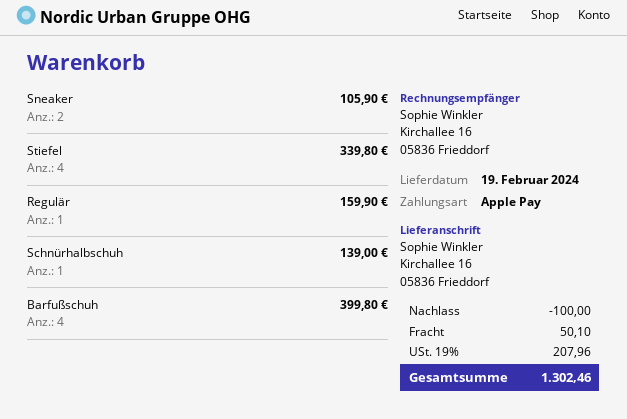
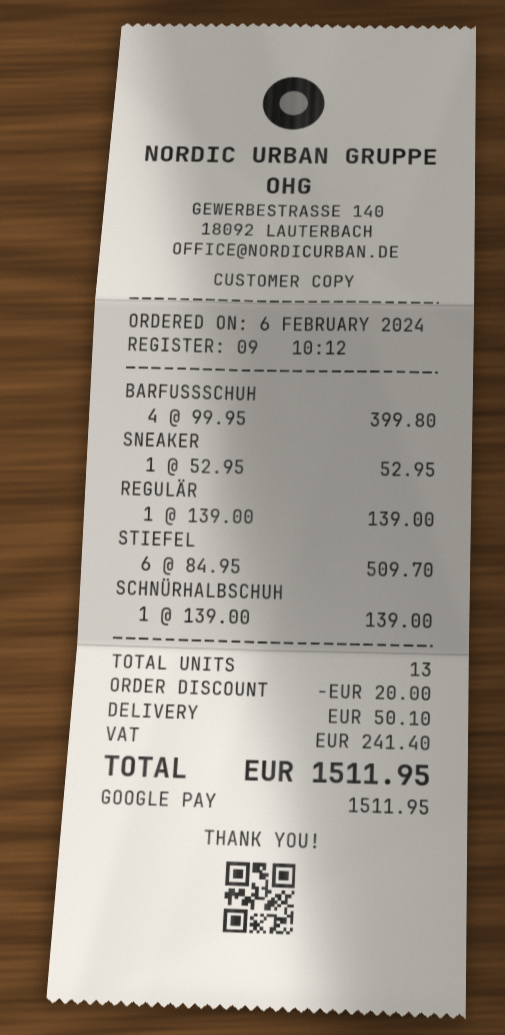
payment method: Apple Pay -> Google Pay
Sneaker: 2 for 105.90 -> 1 for 52.95
Stiefel: 4 for 339.80 -> 6 for 509.70
Regulär: 1 for 159.90 -> 1 for 139.00
discount: 100.00 -> 20.00
tax: 207.96 -> 241.40
total: 1302.46 -> 1511.95

